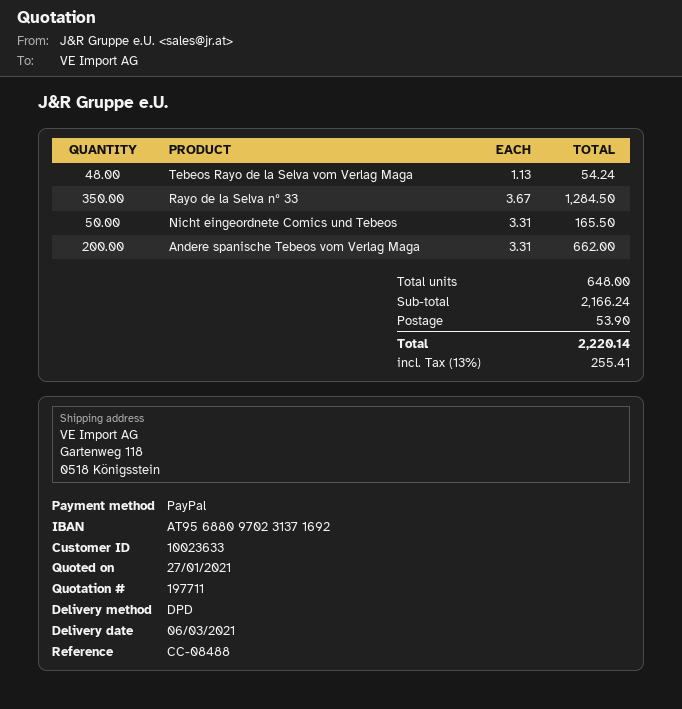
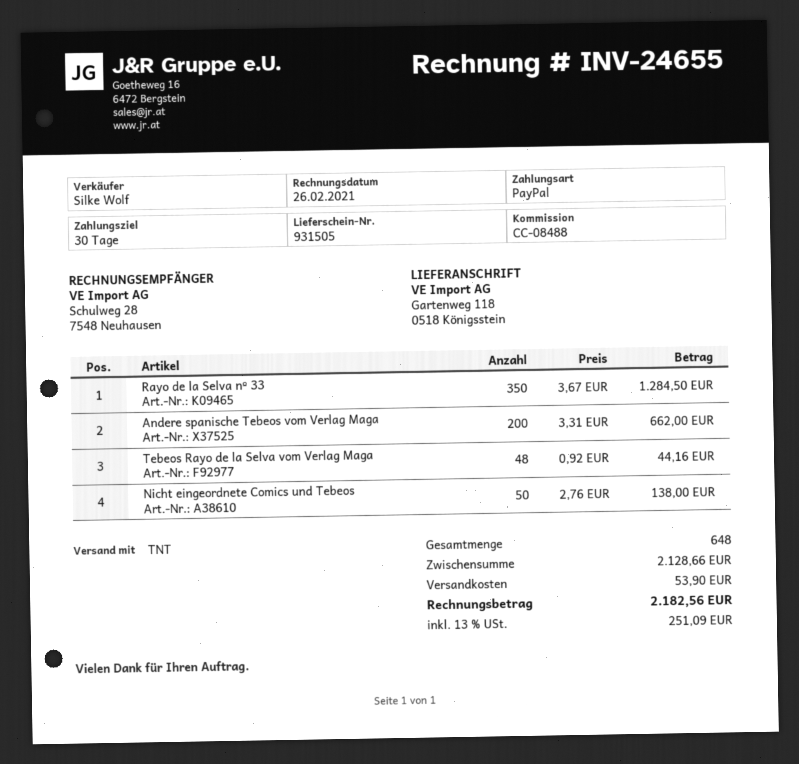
shipping method: DPD -> TNT
Tebeos Rayo de la Selva vom Verlag Maga: 48 x 1.13 = 54.24 -> 48 x 0.92 = 44.16
Nicht eingeordnete Comics und Tebeos: 50 x 3.31 = 165.50 -> 50 x 2.76 = 138.00
subtotal: 2166.24 -> 2128.66
tax: 13% = 255.41 -> 13% = 251.09
total: 2220.14 -> 2182.56

